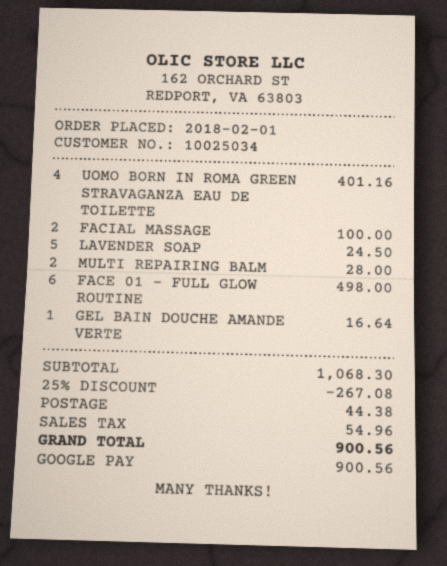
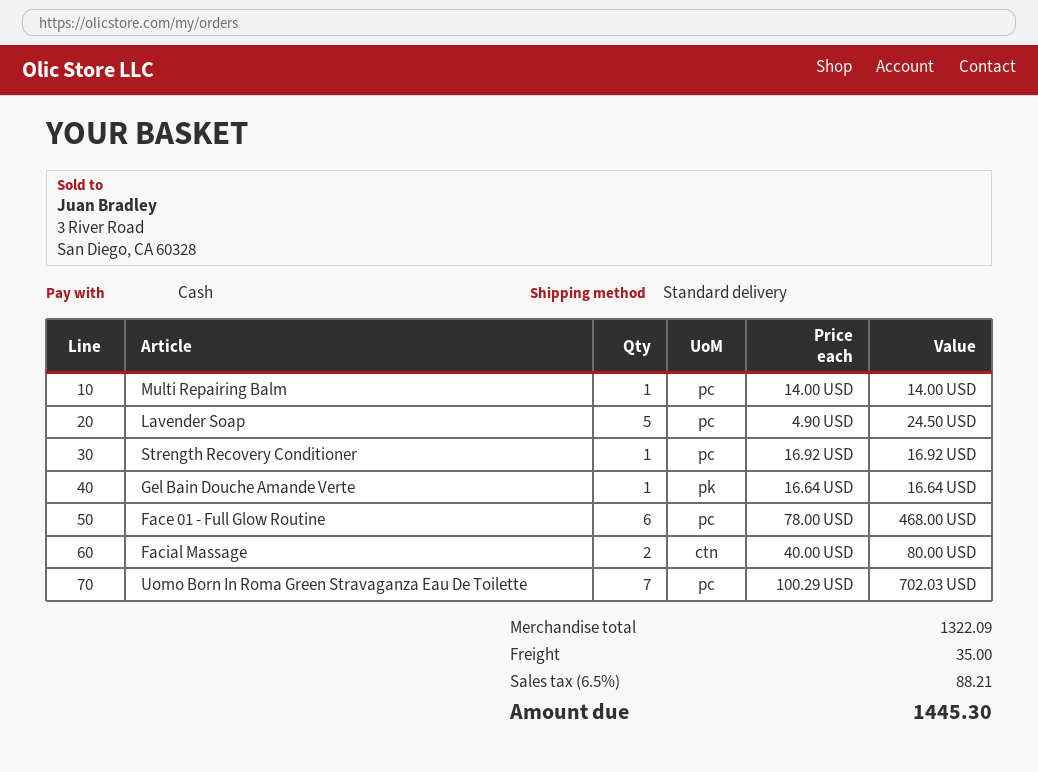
payment method: Google Pay -> cash
UOMO BORN IN ROMA GREEN STRAVAGANZA EAU DE TOILETTE: 4 for 401.16 -> 7 for 702.03
FACIAL MASSAGE: 2 for 100.00 -> 2 for 80.00
MULTI REPAIRING BALM: 2 for 28.00 -> 1 for 14.00
FACE 01 - FULL GLOW ROUTINE: 6 for 498.00 -> 6 for 468.00
Strength Recovery Conditioner: none -> 1 for 16.92
subtotal: 1068.30 -> 1322.09
discount: 25% = 267.08 -> none
shipping: 44.38 -> 35.00
tax: 54.96 -> 88.21
total: 900.56 -> 1445.30

